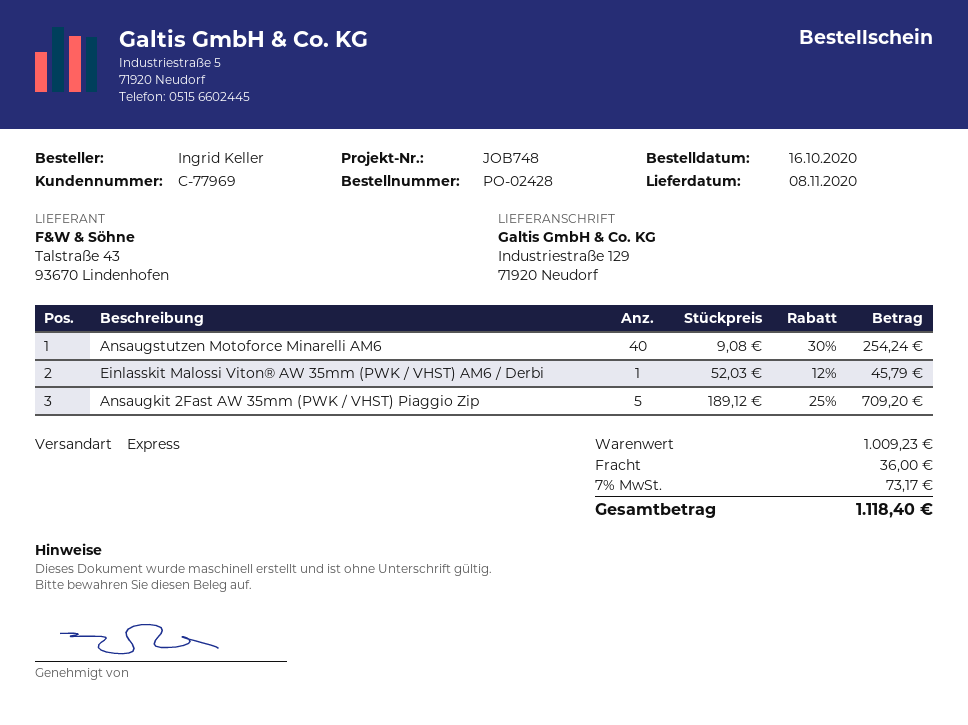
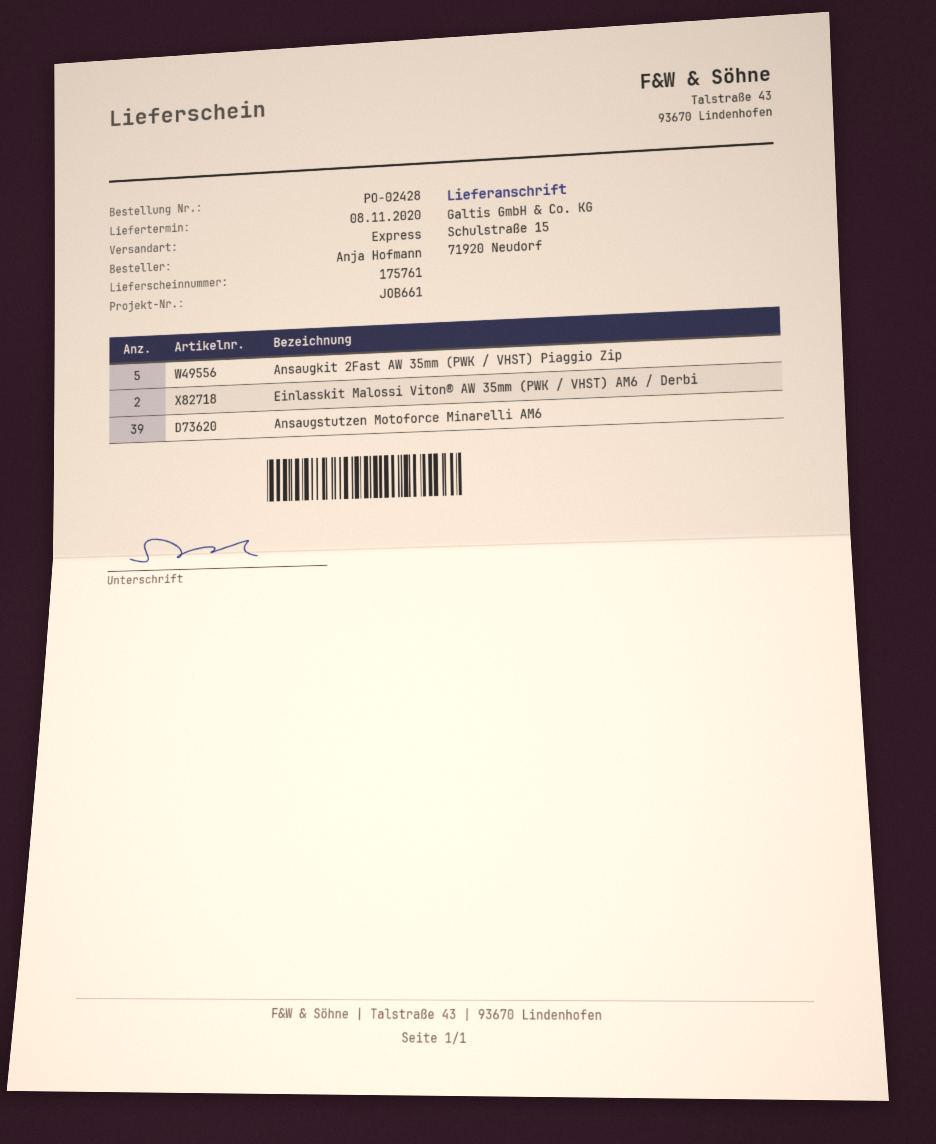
reference: JOB748 -> JOB661
ordered by: Ingrid Keller -> Anja Hofmann
ship to: Industriestraße 129, 71920 Neudorf -> Schulstraße 15, 71920 Neudorf
Ansaugstutzen Motoforce Minarelli AM6: 40 -> 39
Einlasskit Malossi Viton® AW 35mm (PWK / VHST) AM6 / Derbi: 1 -> 2

